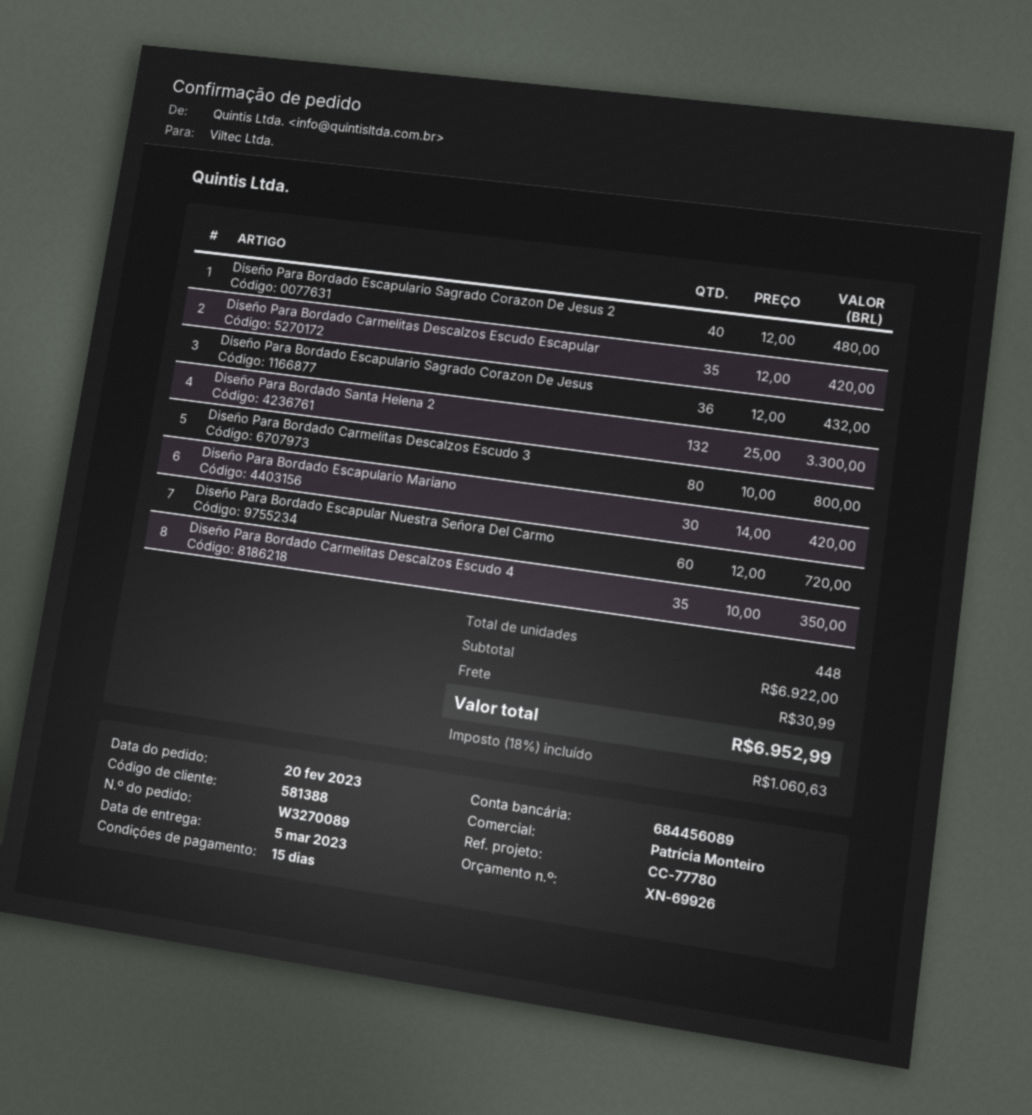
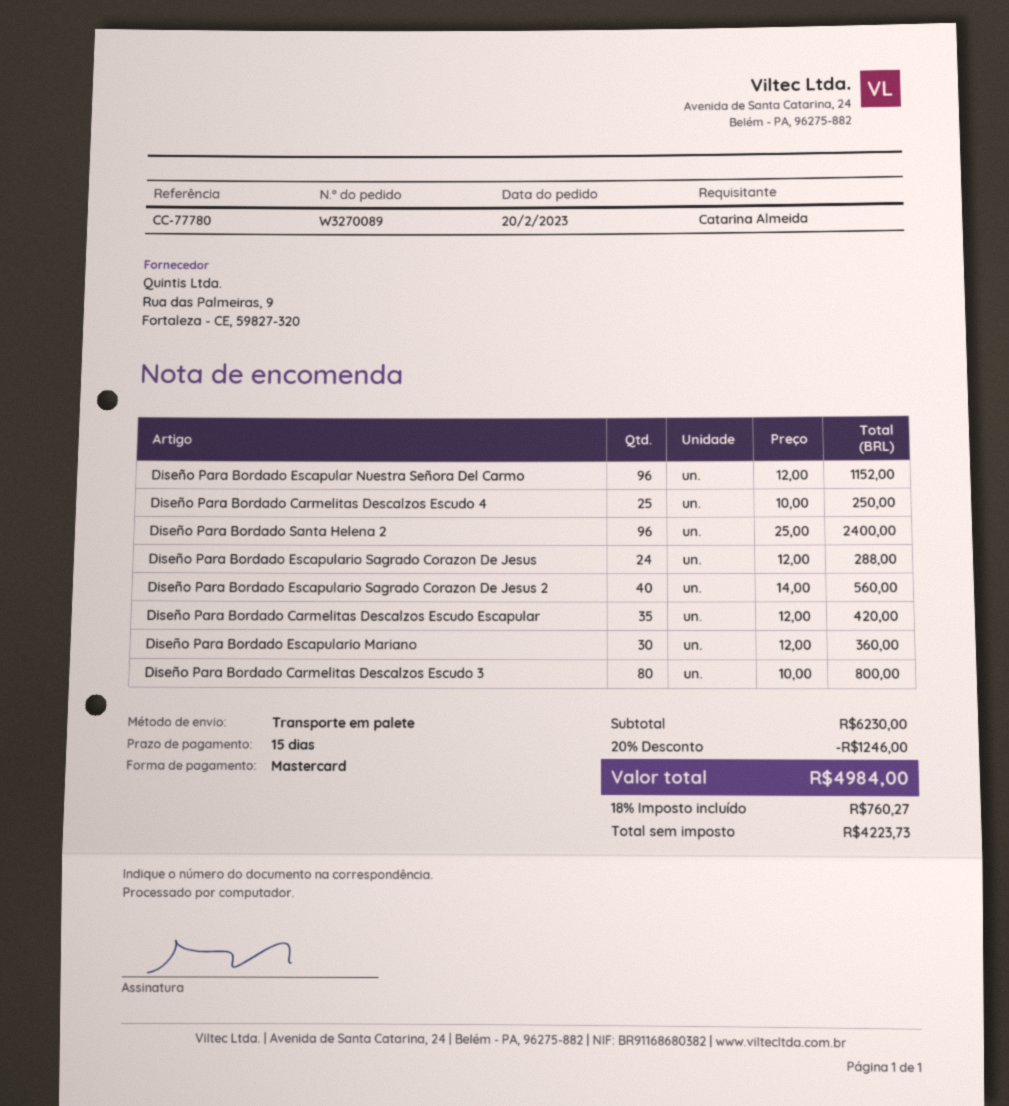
Diseño Para Bordado Escapulario Sagrado Corazon De Jesus 2: 40 x 12.00 = 480.00 -> 40 x 14.00 = 560.00
Diseño Para Bordado Escapulario Sagrado Corazon De Jesus: 36 x 12.00 = 432.00 -> 24 x 12.00 = 288.00
Diseño Para Bordado Santa Helena 2: 132 x 25.00 = 3300.00 -> 96 x 25.00 = 2400.00
Diseño Para Bordado Escapulario Mariano: 30 x 14.00 = 420.00 -> 30 x 12.00 = 360.00
Diseño Para Bordado Escapular Nuestra Señora Del Carmo: 60 x 12.00 = 720.00 -> 96 x 12.00 = 1152.00
Diseño Para Bordado Carmelitas Descalzos Escudo 4: 35 x 10.00 = 350.00 -> 25 x 10.00 = 250.00
subtotal: 6922.00 -> 6230.00
discount: none -> 20% = 1246.00
shipping: 30.99 -> none
tax: 18% = 1060.63 -> 18% = 760.27
total: 6952.99 -> 4984.00

